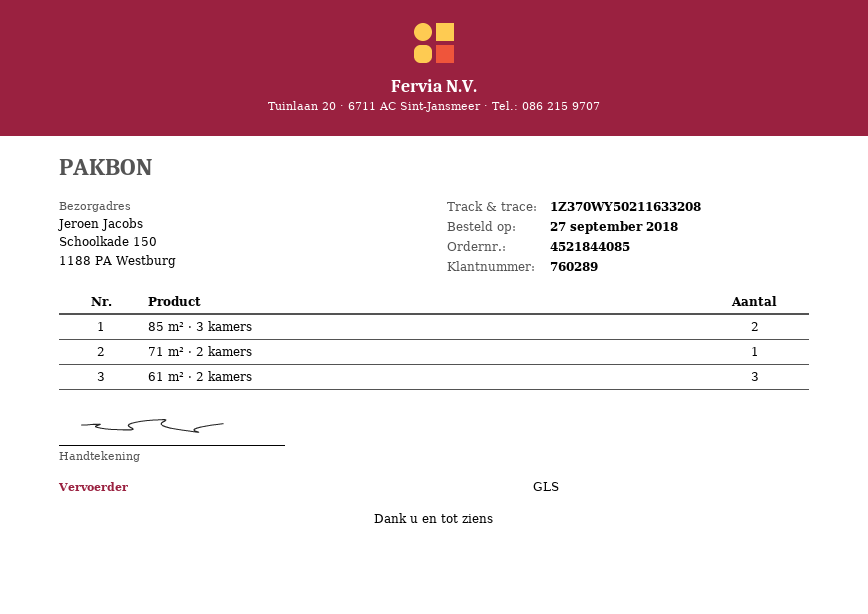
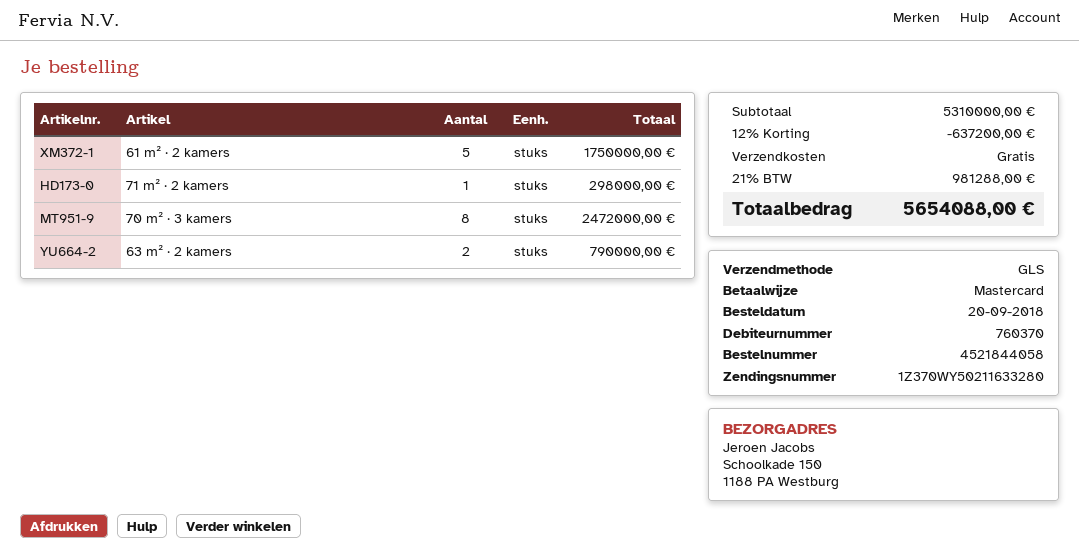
order number: 4521844085 -> 4521844058
order date: 2018-09-27 -> 2018-09-20
customer number: 760289 -> 760370
tracking number: 1Z370WY50211633208 -> 1Z370WY50211633280
85 m² · 3 kamers: 2 -> none
61 m² · 2 kamers: 3 -> 5
70 m² · 3 kamers: none -> 8
63 m² · 2 kamers: none -> 2

